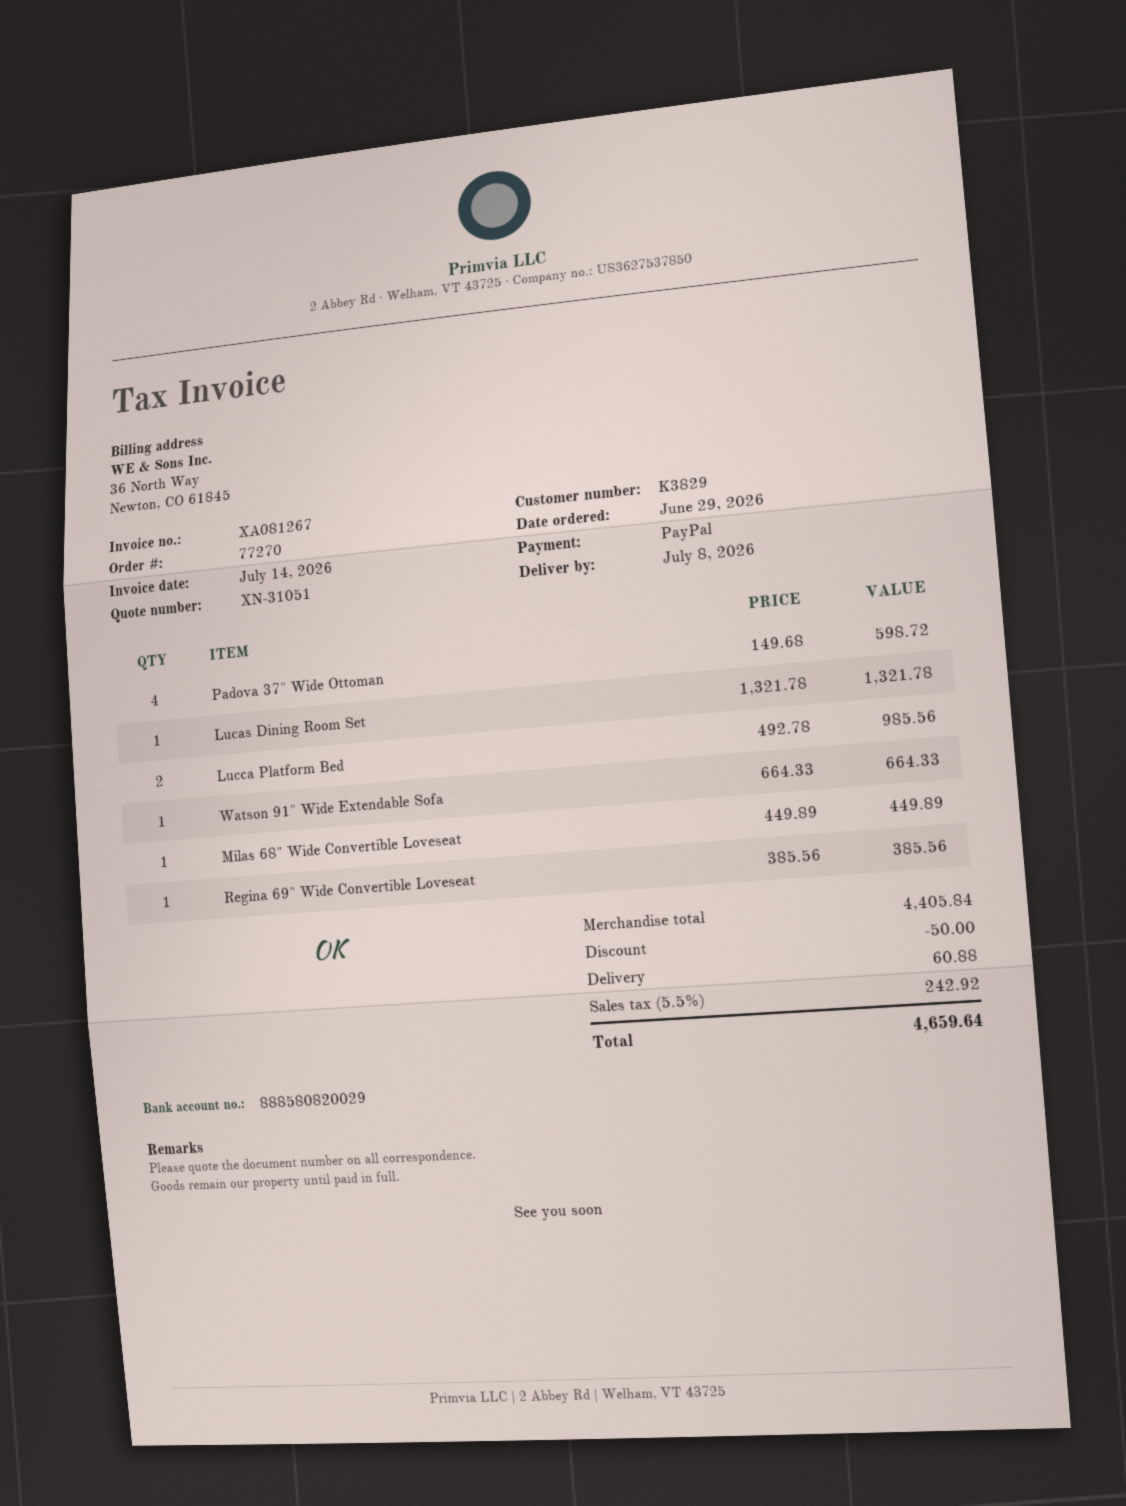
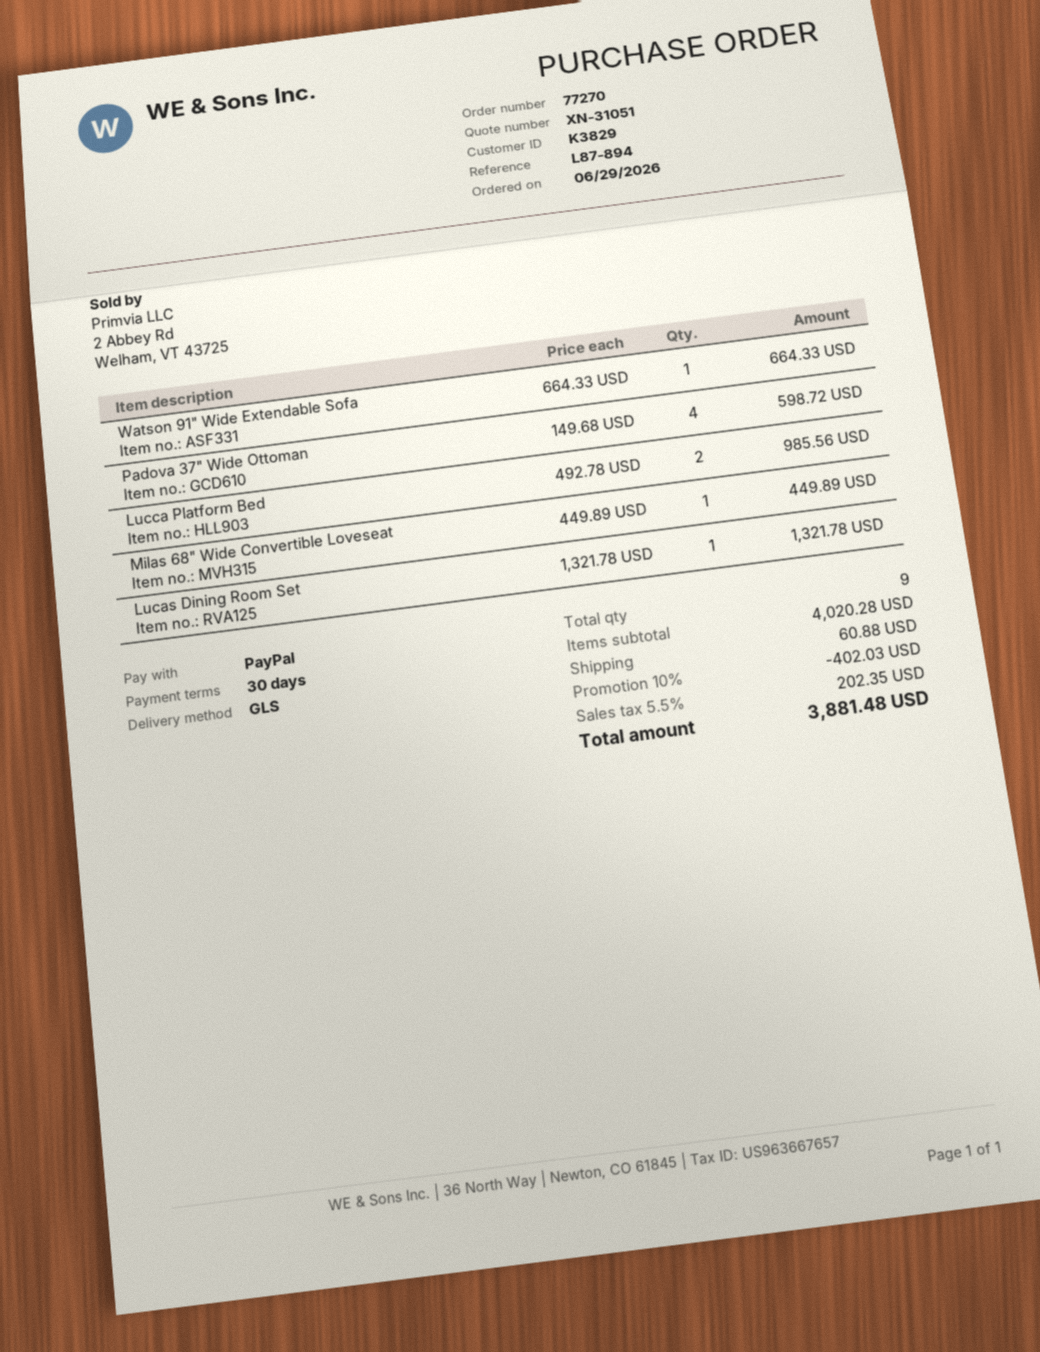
Regina 69" Wide Convertible Loveseat: 1 x 385.56 = 385.56 -> none
subtotal: 4405.84 -> 4020.28
discount: 50.00 -> 402.03
tax: 5.5% = 242.92 -> 5.5% = 202.35
total: 4659.64 -> 3881.48

